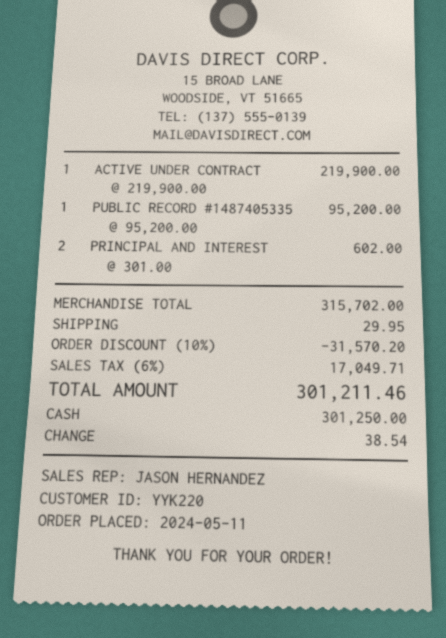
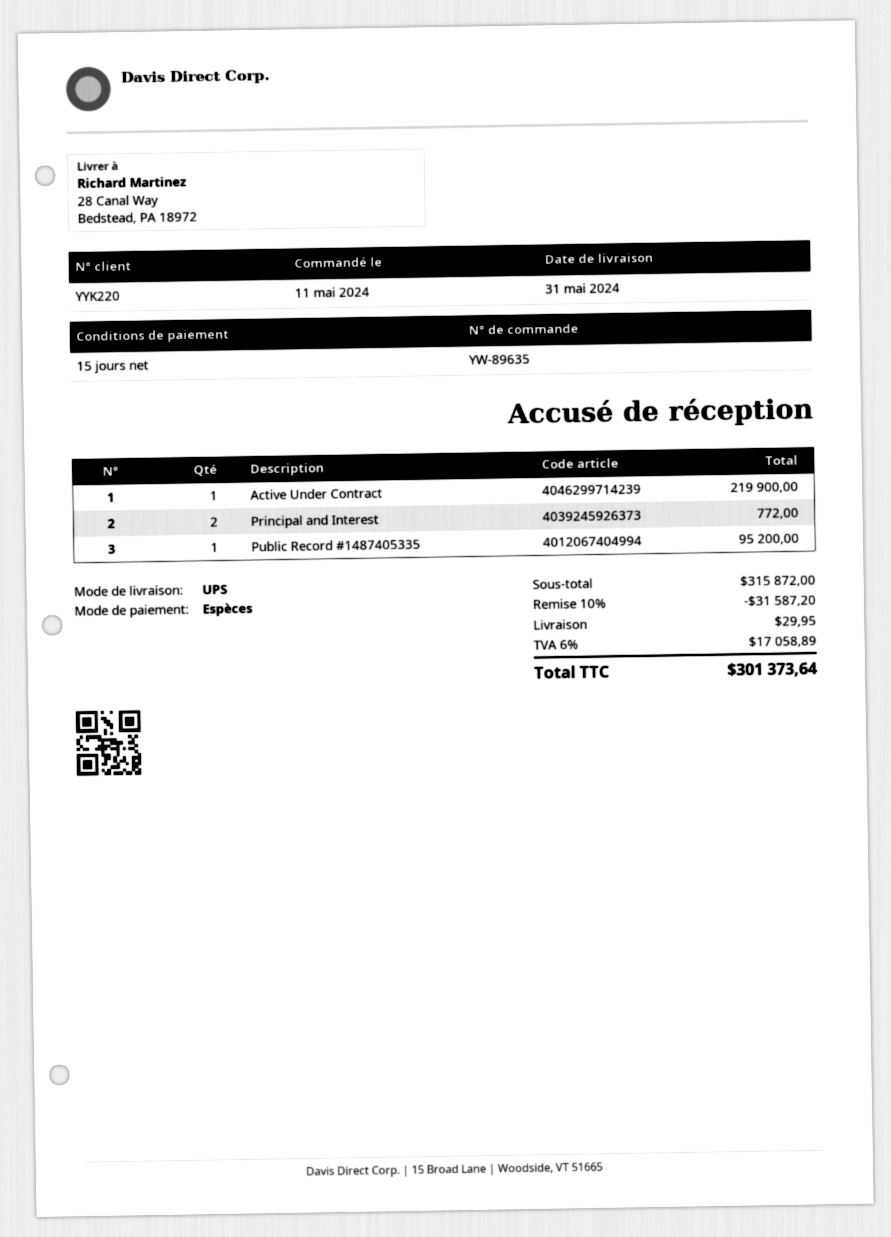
PRINCIPAL AND INTEREST: 2 for 602.00 -> 2 for 772.00
subtotal: 315702.00 -> 315872.00
discount: 10% = 31570.20 -> 10% = 31587.20
tax: 6% = 17049.71 -> 6% = 17058.89
total: 301211.46 -> 301373.64

